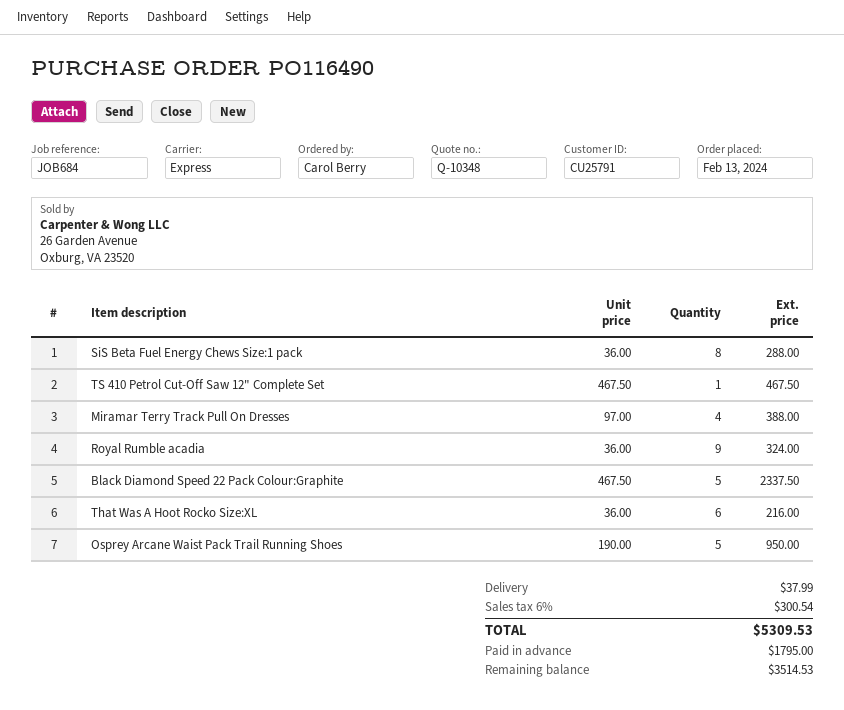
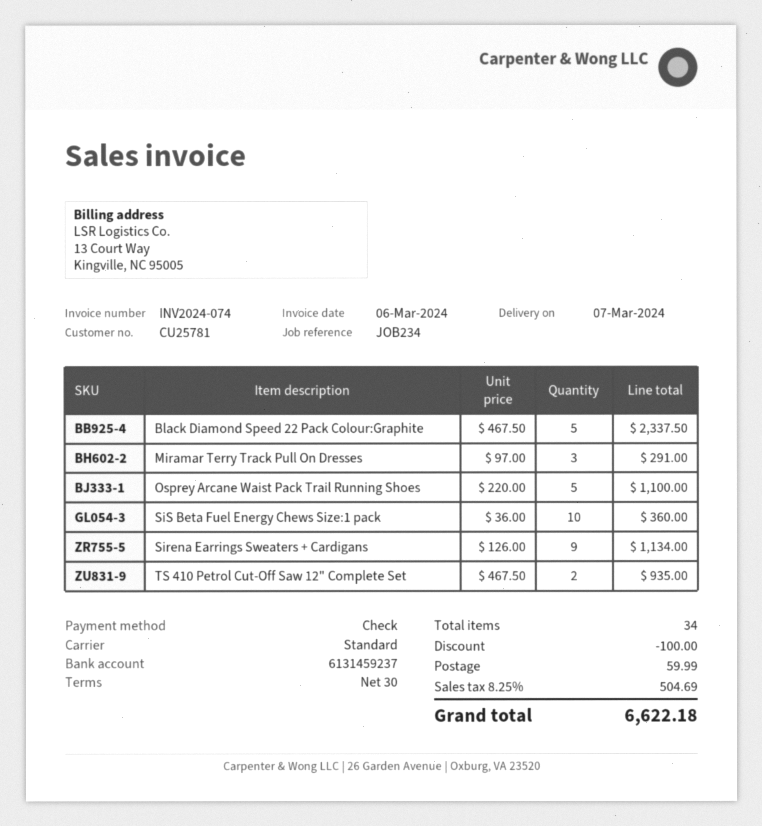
customer number: CU25791 -> CU25781
reference: JOB684 -> JOB234
shipping method: express -> standard
SiS Beta Fuel Energy Chews Size:1 pack: 8 x 36.00 = 288.00 -> 10 x 36.00 = 360.00
TS 410 Petrol Cut-Off Saw 12" Complete Set: 1 x 467.50 = 467.50 -> 2 x 467.50 = 935.00
Miramar Terry Track Pull On Dresses: 4 x 97.00 = 388.00 -> 3 x 97.00 = 291.00
Royal Rumble acadia: 9 x 36.00 = 324.00 -> none
That Was A Hoot Rocko Size:XL: 6 x 36.00 = 216.00 -> none
Osprey Arcane Waist Pack Trail Running Shoes: 5 x 190.00 = 950.00 -> 5 x 220.00 = 1100.00
Sirena Earrings Sweaters + Cardigans: none -> 9 x 126.00 = 1134.00
discount: none -> 100.00
shipping: 37.99 -> 59.99
tax: 6% = 300.54 -> 8.25% = 504.69
total: 5309.53 -> 6622.18

